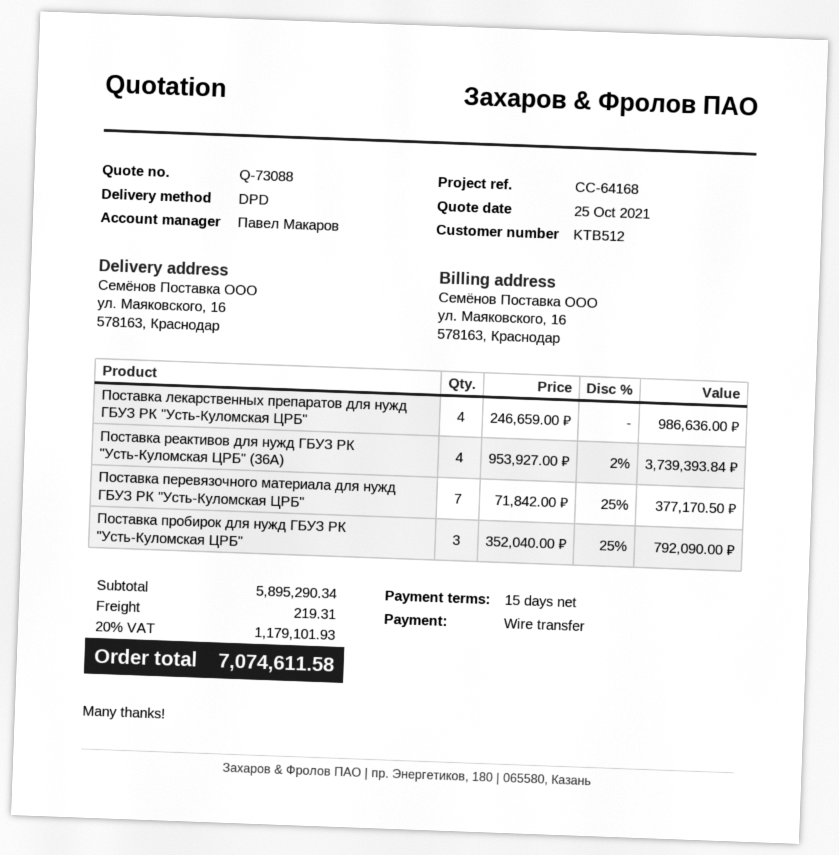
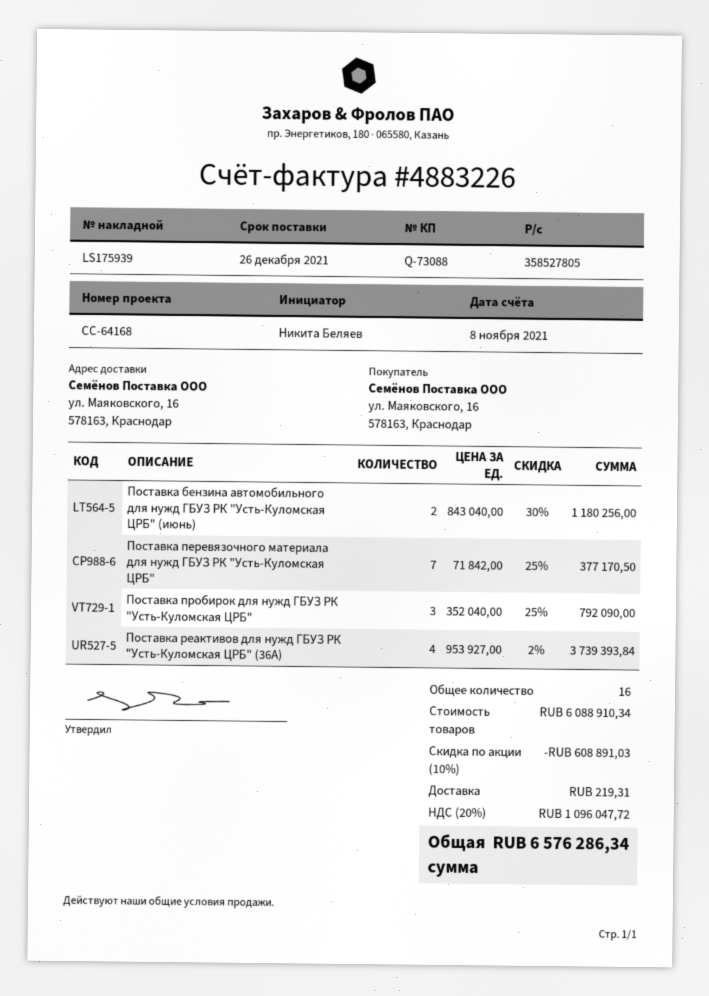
Поставка лекарственных препаратов для нужд ГБУЗ РК "Усть-Куломская ЦРБ": 4 x 246659.00 = 986636.00 -> none
Поставка бензина автомобильного для нужд ГБУЗ РК "Усть-Куломская ЦРБ" (июнь): none -> 2 x 843040.00 - 30% = 1180256.00
subtotal: 5895290.34 -> 6088910.34
discount: none -> 10% = 608891.03
tax: 20% = 1179101.93 -> 20% = 1096047.72
total: 7074611.58 -> 6576286.34

